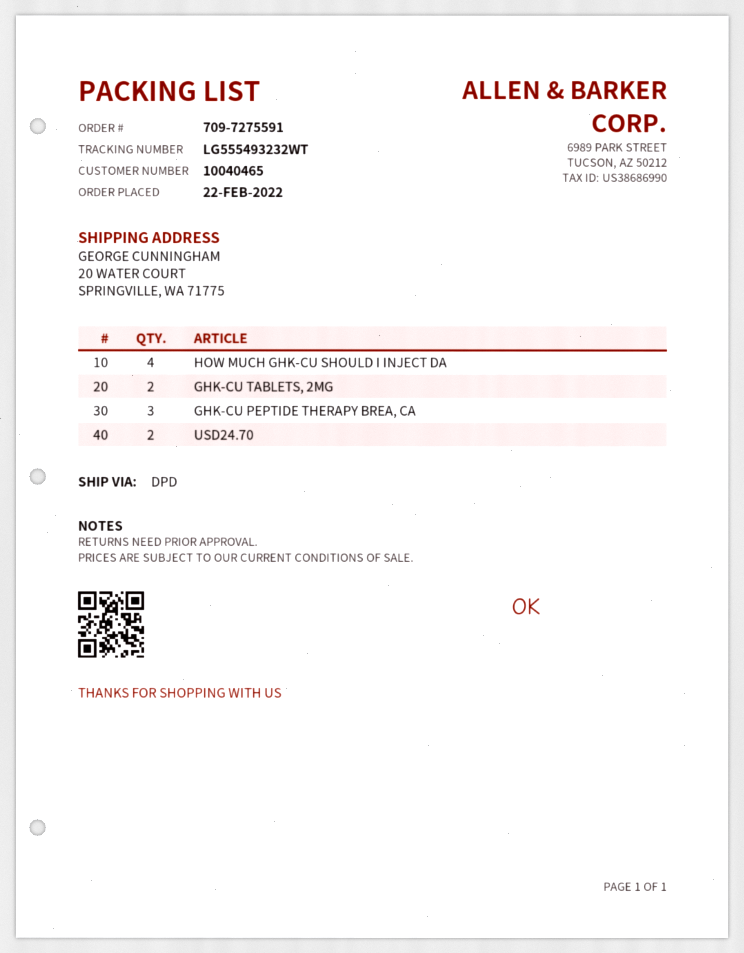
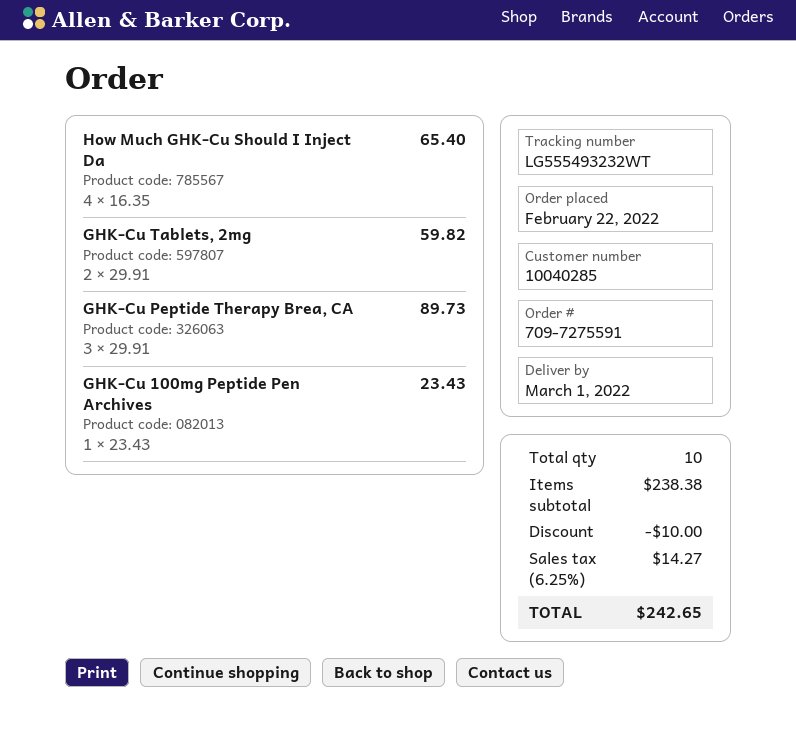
customer number: 10040465 -> 10040285
USD24.70: 2 -> none
GHK-Cu 100mg Peptide Pen Archives: none -> 1

